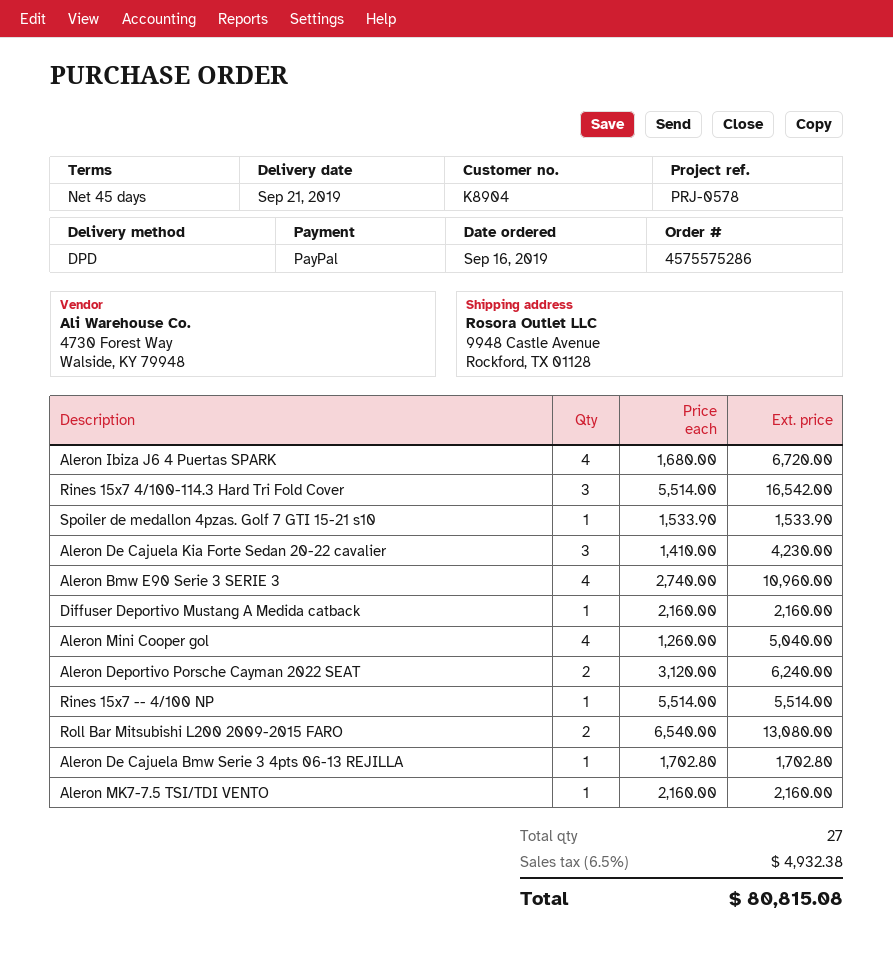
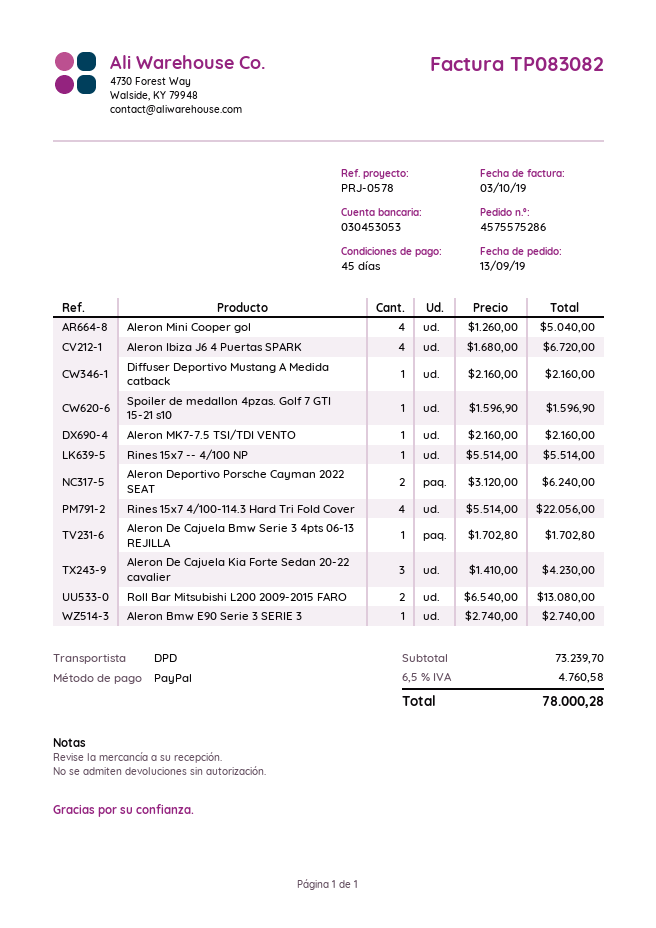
order date: 2019-09-16 -> 2019-09-13
Rines 15x7 4/100-114.3 Hard Tri Fold Cover: 3 x 5514.00 = 16542.00 -> 4 x 5514.00 = 22056.00
Spoiler de medallon 4pzas. Golf 7 GTI 15-21 s10: 1 x 1533.90 = 1533.90 -> 1 x 1596.90 = 1596.90
Aleron Bmw E90 Serie 3 SERIE 3: 4 x 2740.00 = 10960.00 -> 1 x 2740.00 = 2740.00
tax: 6.5% = 4932.38 -> 6.5% = 4760.58
total: 80815.08 -> 78000.28

